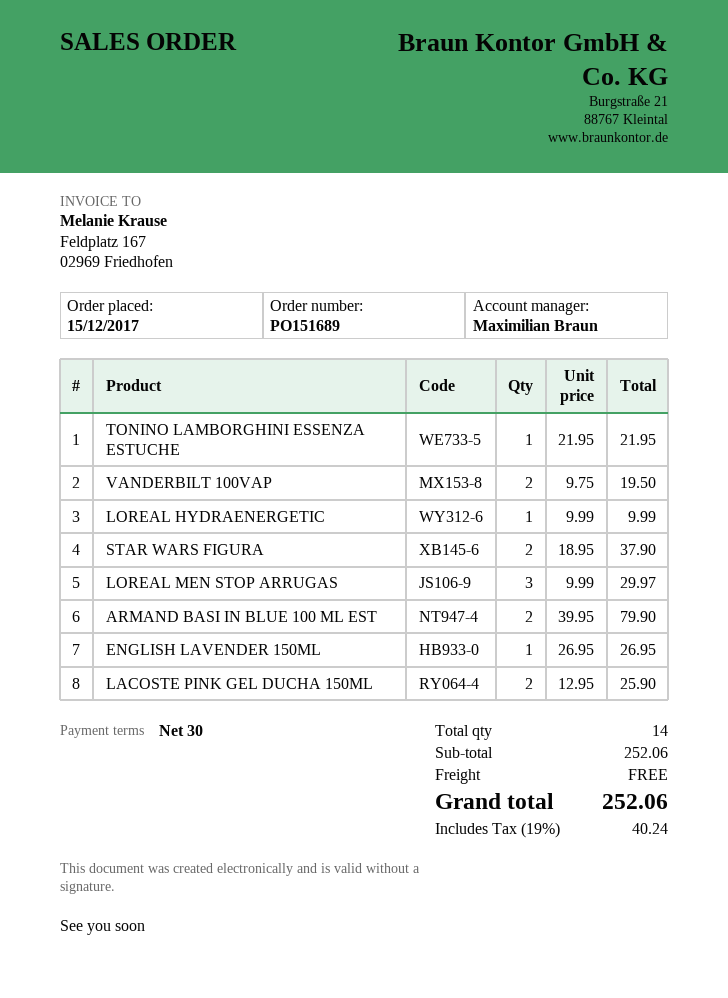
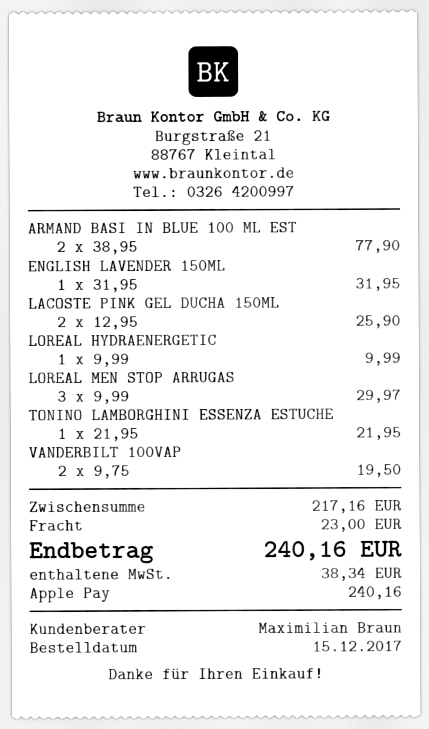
STAR WARS FIGURA: 2 x 18.95 = 37.90 -> none
ARMAND BASI IN BLUE 100 ML EST: 2 x 39.95 = 79.90 -> 2 x 38.95 = 77.90
ENGLISH LAVENDER 150ML: 1 x 26.95 = 26.95 -> 1 x 31.95 = 31.95
subtotal: 252.06 -> 217.16
shipping: 0.00 -> 23.00
tax: 40.24 -> 38.34
total: 252.06 -> 240.16

